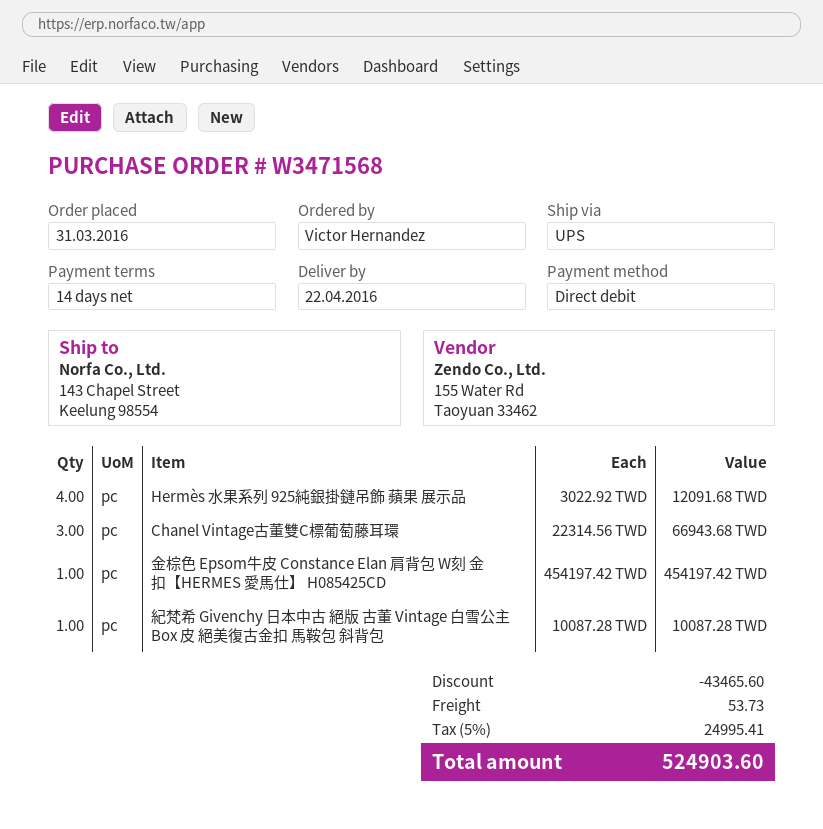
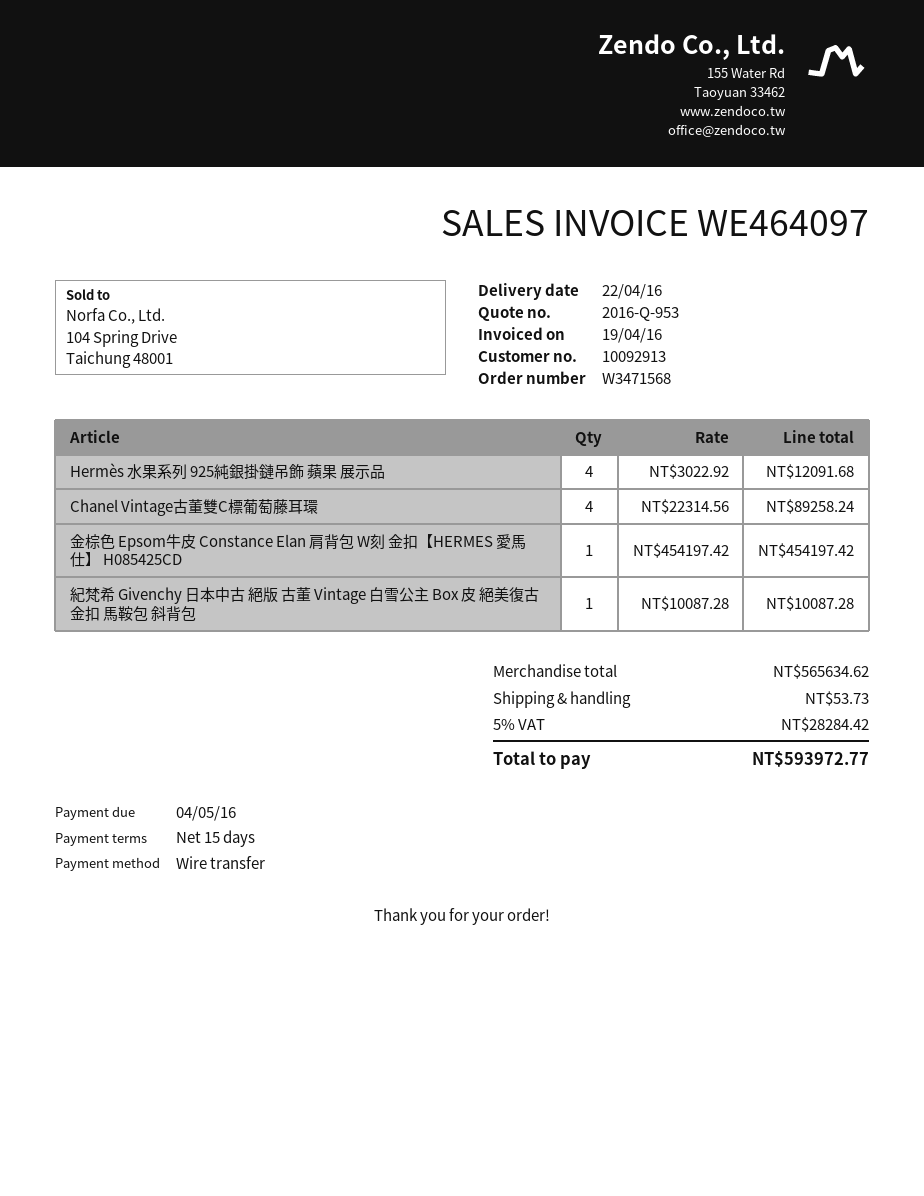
payment terms: 14 days -> 15 days
payment method: direct debit -> bank transfer
Chanel Vintage古董雙C標葡萄藤耳環: 3 x 22314.56 = 66943.68 -> 4 x 22314.56 = 89258.24
discount: 43465.60 -> none
tax: 5% = 24995.41 -> 5% = 28284.42
total: 524903.60 -> 593972.77

